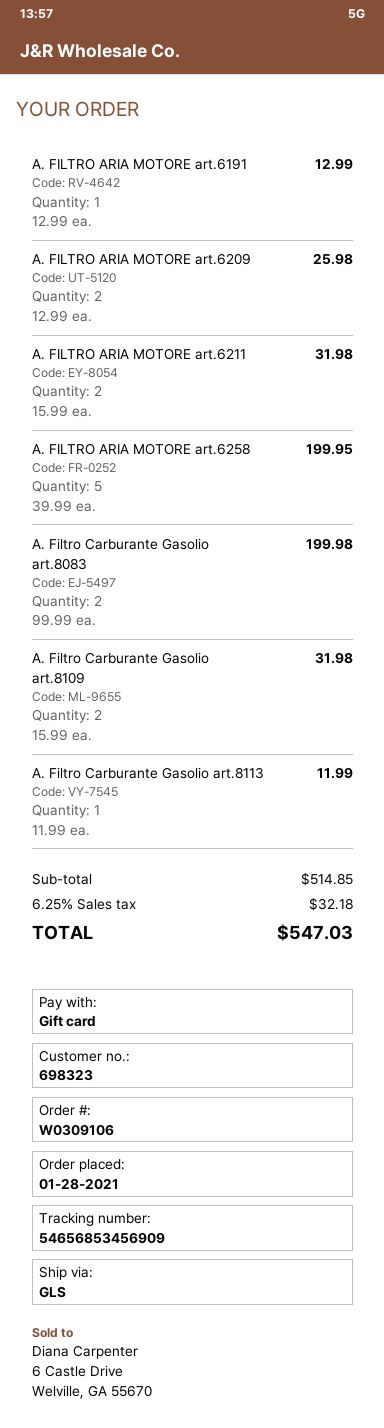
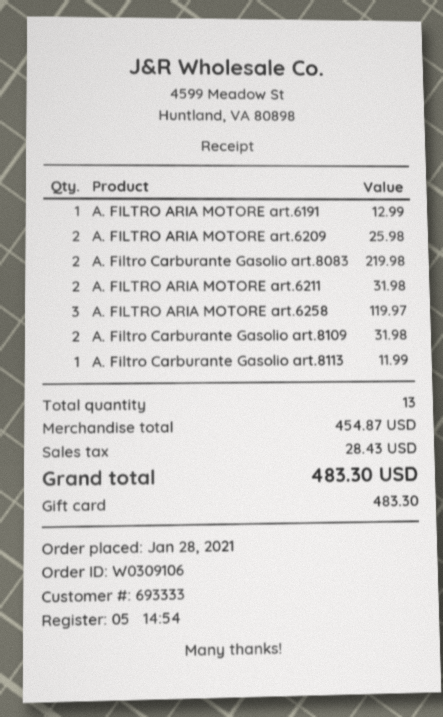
customer number: 698323 -> 693333
A. FILTRO ARIA MOTORE art.6258: 5 for 199.95 -> 3 for 119.97
A. Filtro Carburante Gasolio art.8083: 2 for 199.98 -> 2 for 219.98
subtotal: 514.85 -> 454.87
tax: 32.18 -> 28.43
total: 547.03 -> 483.30

